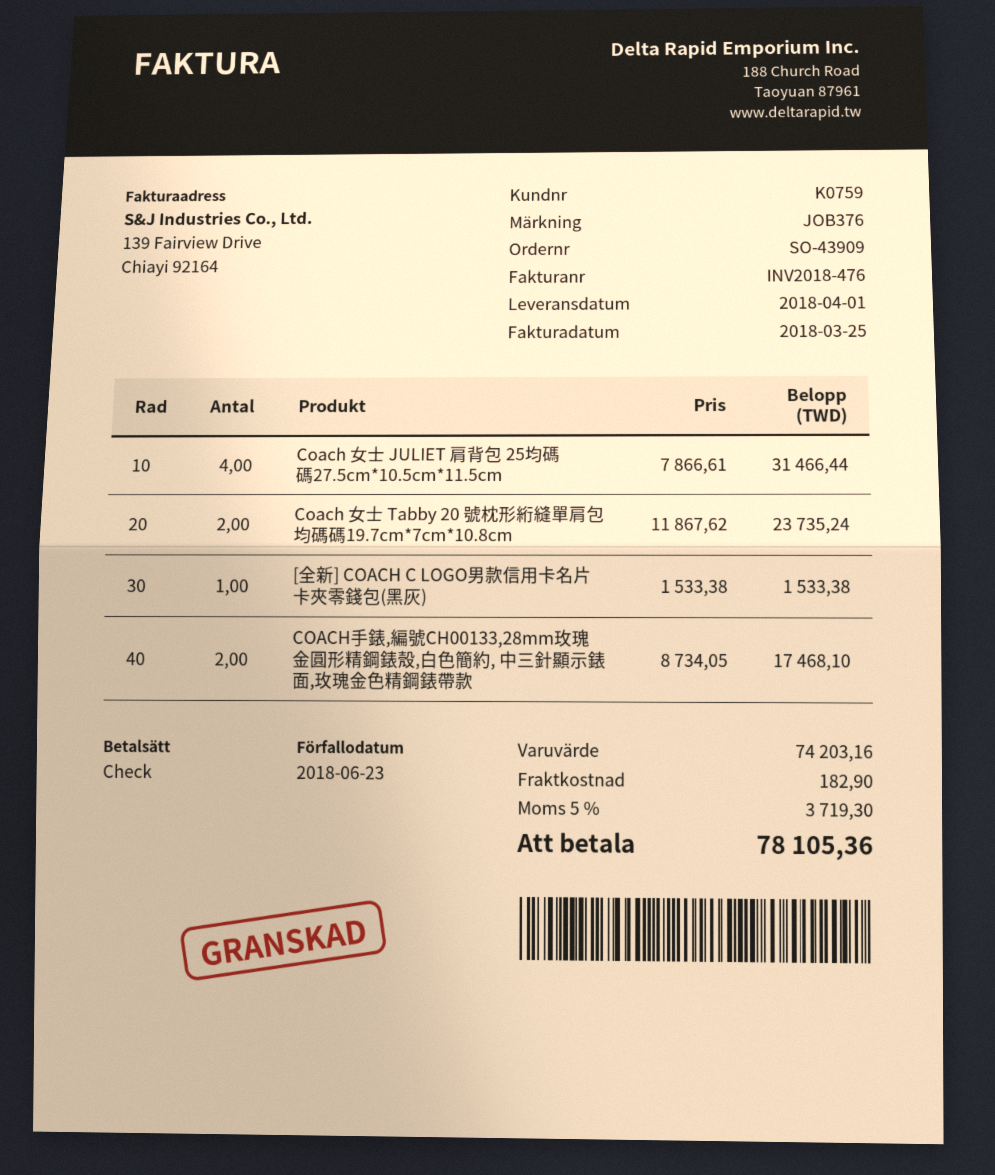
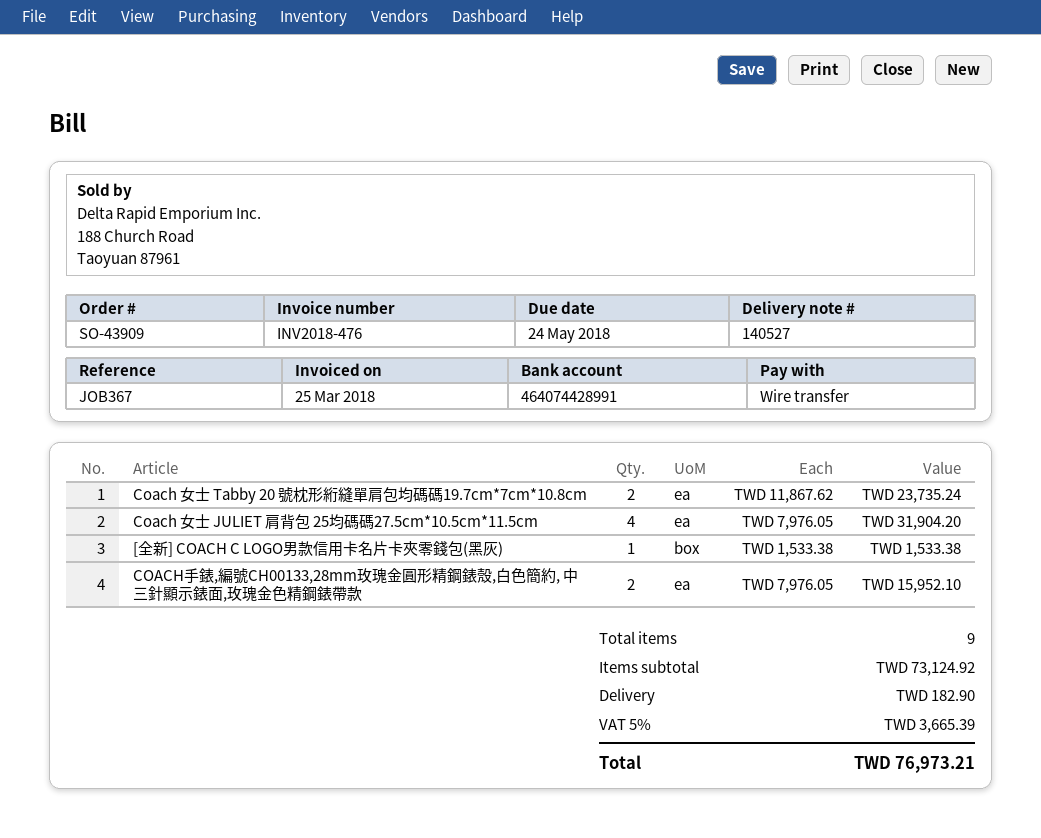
due date: 2018-06-23 -> 2018-05-24
reference: JOB376 -> JOB367
payment method: cheque -> bank transfer
Coach 女士 JULIET 肩背包 25均碼碼27.5cm*10.5cm*11.5cm: 4 x 7866.61 = 31466.44 -> 4 x 7976.05 = 31904.20
COACH手錶,編號CH00133,28mm玫瑰金圓形精鋼錶殼,白色簡約, 中三針顯示錶面,玫瑰金色精鋼錶帶款: 2 x 8734.05 = 17468.10 -> 2 x 7976.05 = 15952.10
subtotal: 74203.16 -> 73124.92
tax: 5% = 3719.30 -> 5% = 3665.39
total: 78105.36 -> 76973.21

